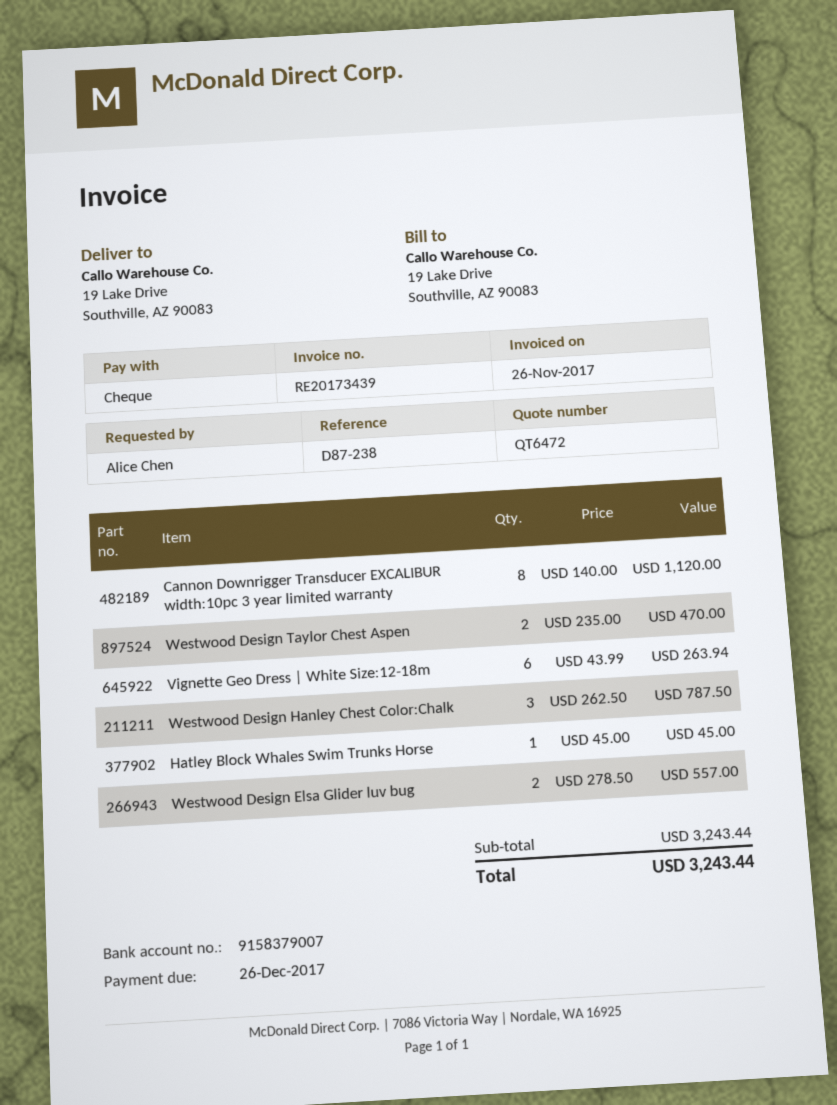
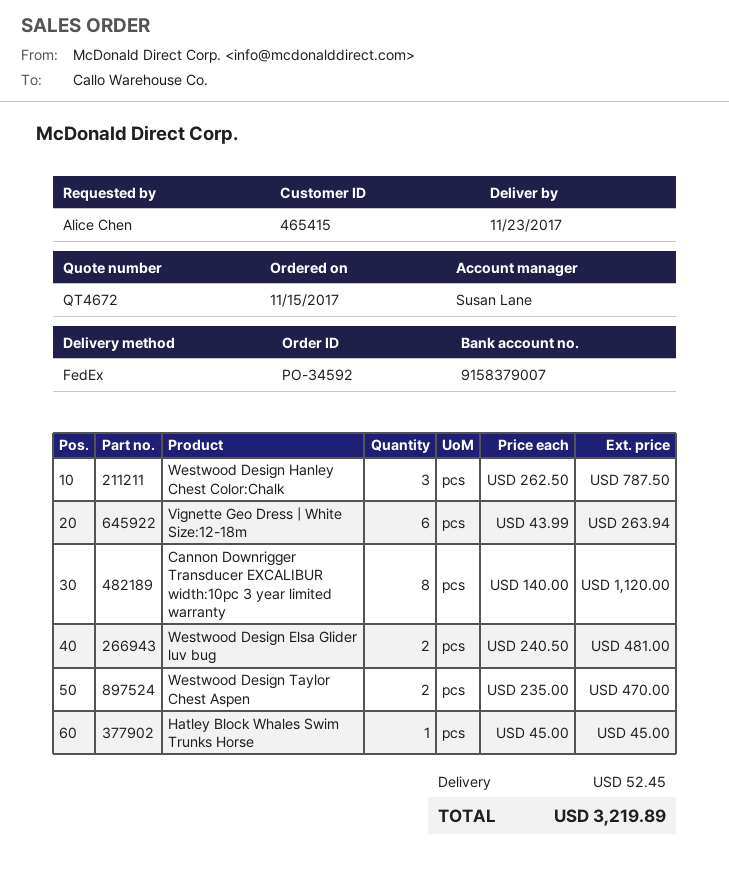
quote number: QT6472 -> QT4672
Westwood Design Elsa Glider luv bug: 2 x 278.50 = 557.00 -> 2 x 240.50 = 481.00
shipping: none -> 52.45
total: 3243.44 -> 3219.89

